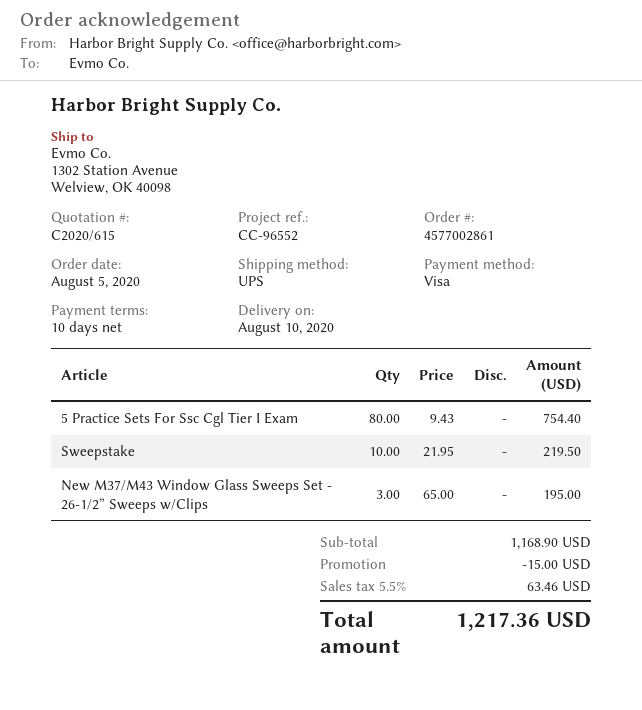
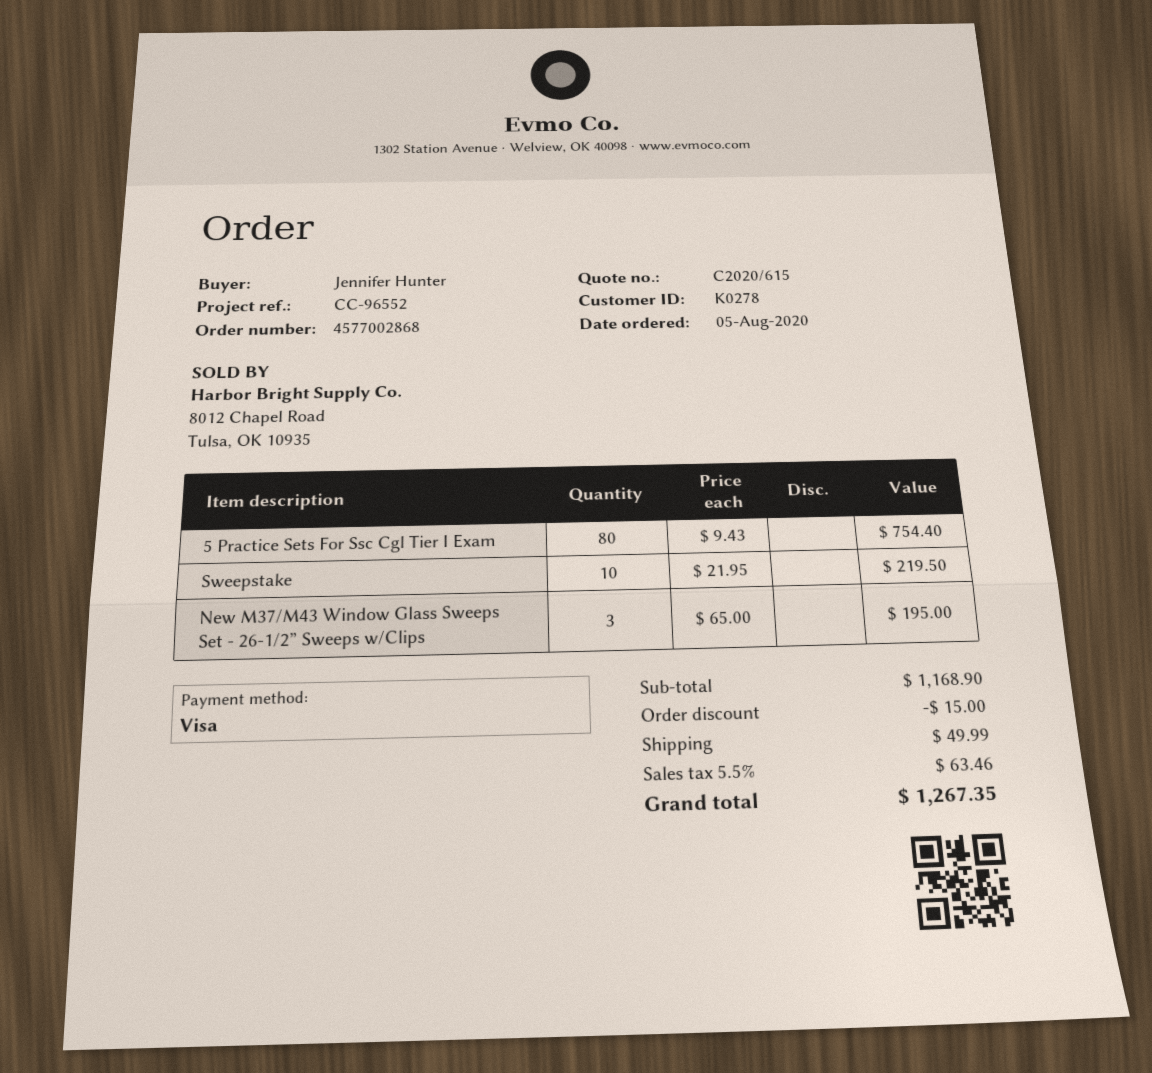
order number: 4577002861 -> 4577002868
shipping: none -> 49.99
total: 1217.36 -> 1267.35

